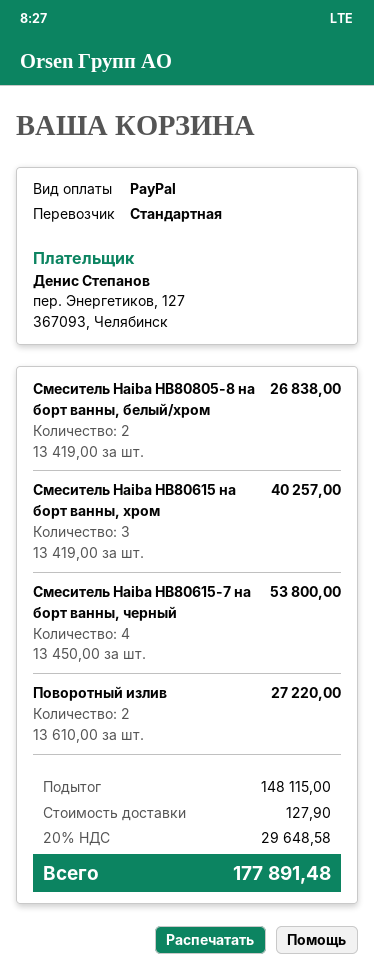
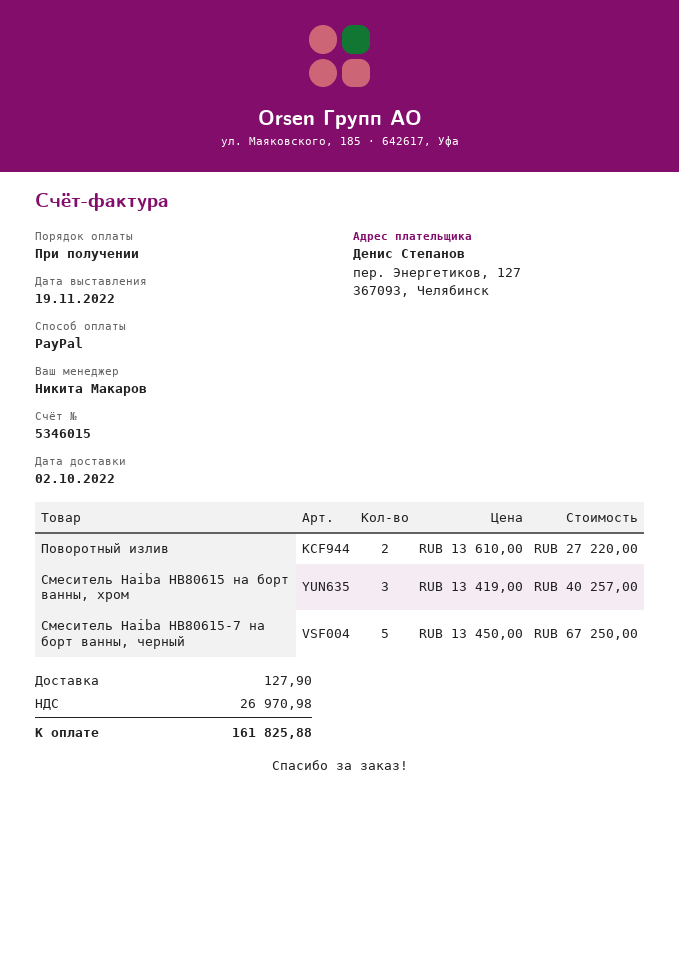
Смеситель Haiba HB80805-8 на борт ванны, белый/хром: 2 x 13419.00 = 26838.00 -> none
Смеситель Haiba HB80615-7 на борт ванны, черный: 4 x 13450.00 = 53800.00 -> 5 x 13450.00 = 67250.00
tax: 29648.58 -> 26970.98
total: 177891.48 -> 161825.88

